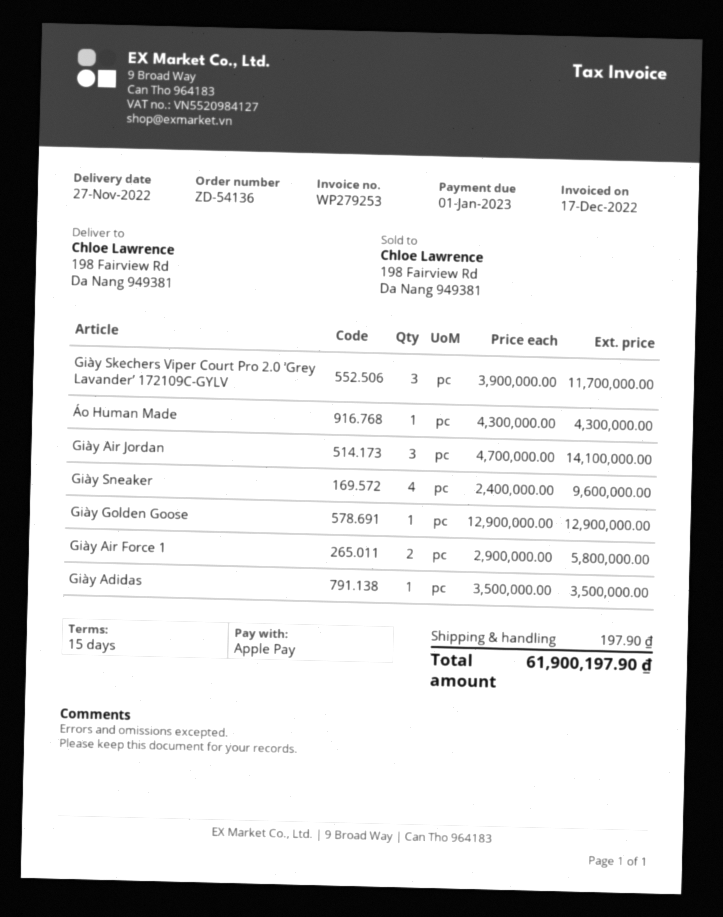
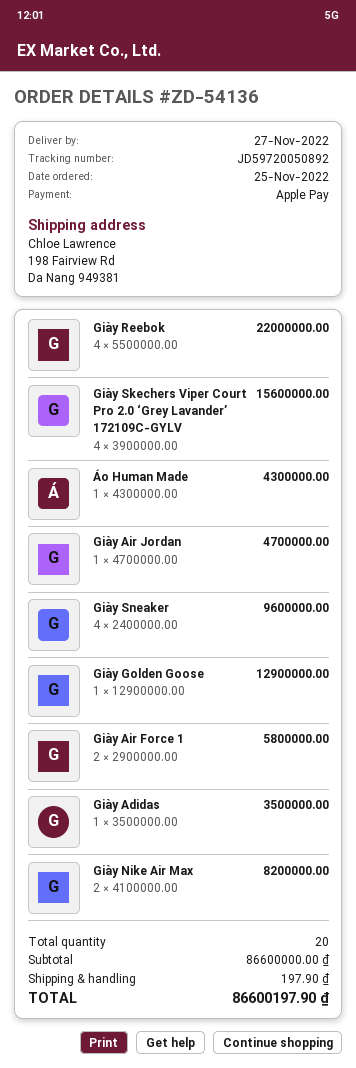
Giày Skechers Viper Court Pro 2.0 ‘Grey Lavander’ 172109C-GYLV: 3 x 3900000.00 = 11700000.00 -> 4 x 3900000.00 = 15600000.00
Giày Air Jordan: 3 x 4700000.00 = 14100000.00 -> 1 x 4700000.00 = 4700000.00
Giày Reebok: none -> 4 x 5500000.00 = 22000000.00
Giày Nike Air Max: none -> 2 x 4100000.00 = 8200000.00
total: 61900197.90 -> 86600197.90

